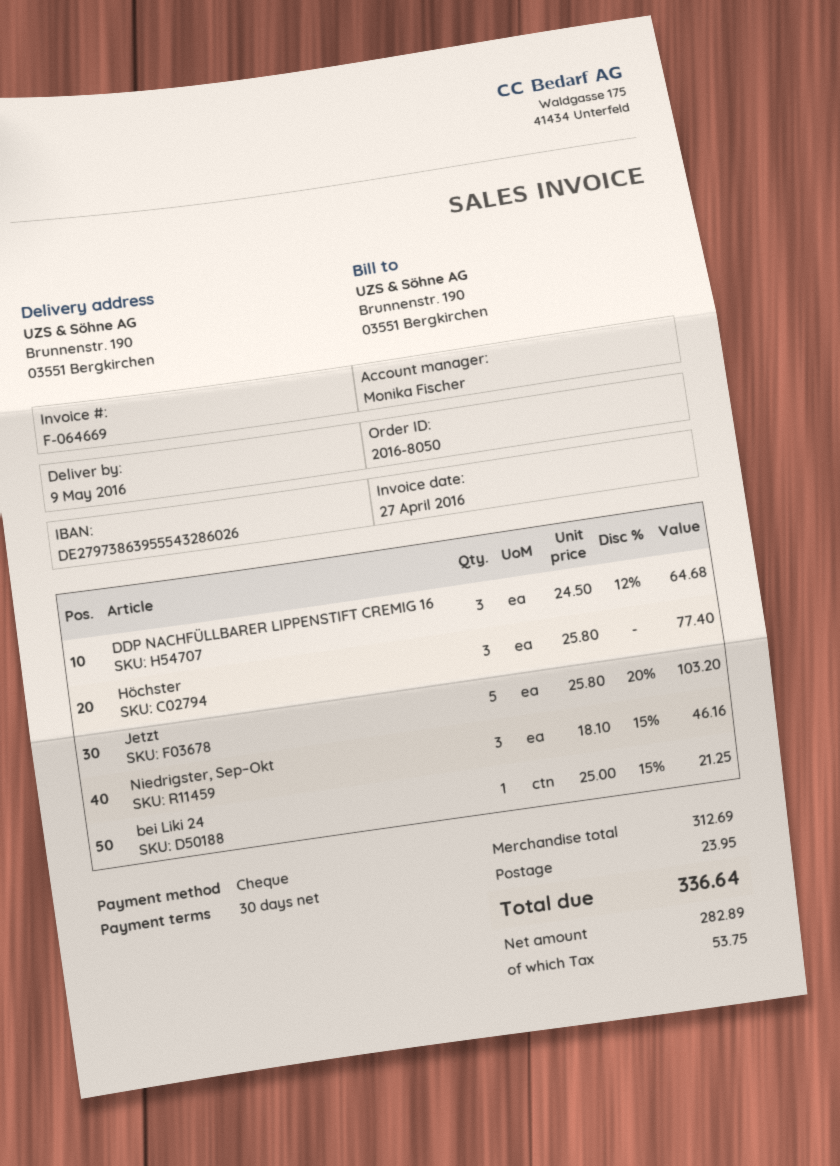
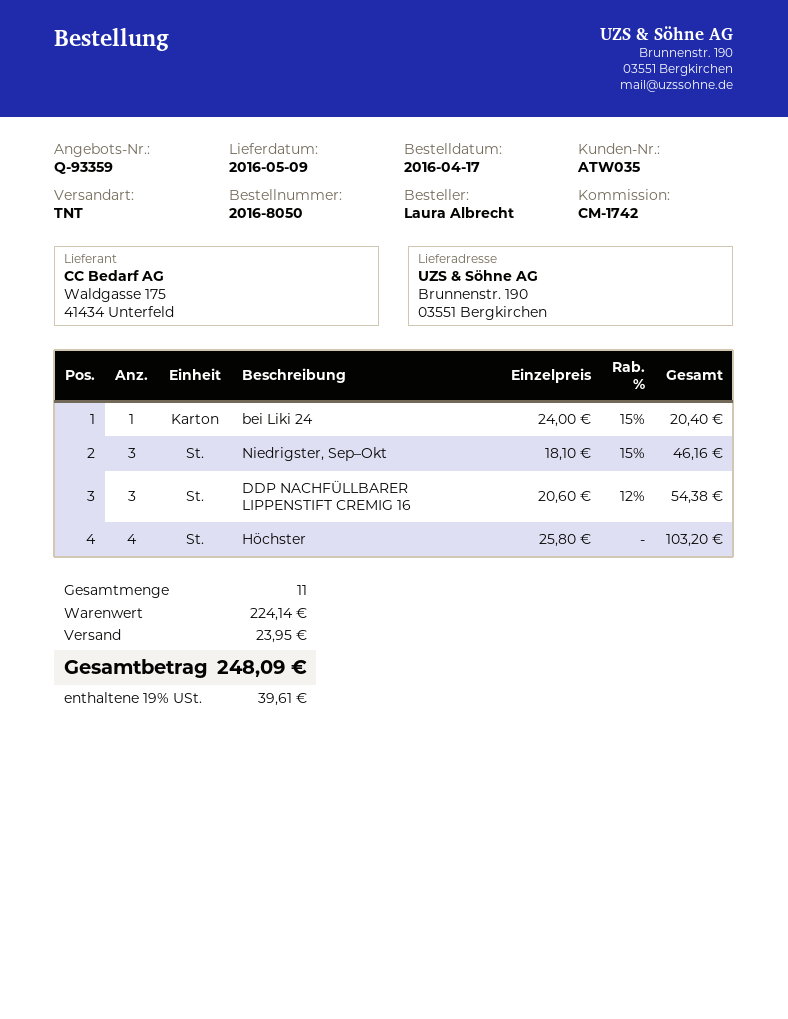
DDP NACHFÜLLBARER LIPPENSTIFT CREMIG 16: 3 x 24.50 - 12% = 64.68 -> 3 x 20.60 - 12% = 54.38
Höchster: 3 x 25.80 = 77.40 -> 4 x 25.80 = 103.20
Jetzt: 5 x 25.80 - 20% = 103.20 -> none
bei Liki 24: 1 x 25.00 - 15% = 21.25 -> 1 x 24.00 - 15% = 20.40
subtotal: 312.69 -> 224.14
tax: 53.75 -> 39.61
total: 336.64 -> 248.09

